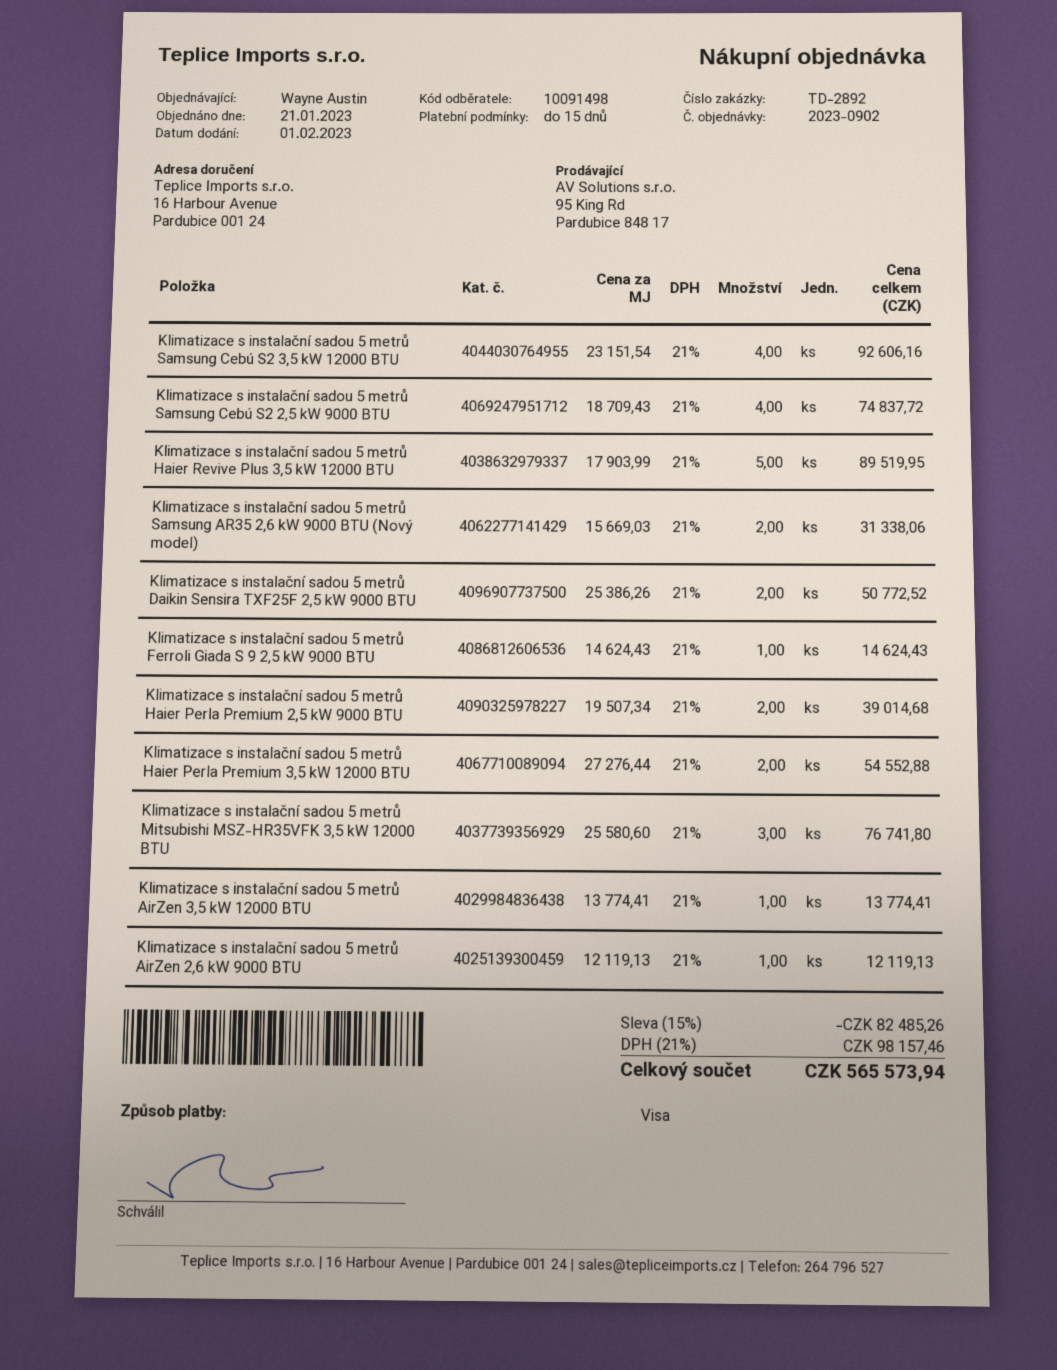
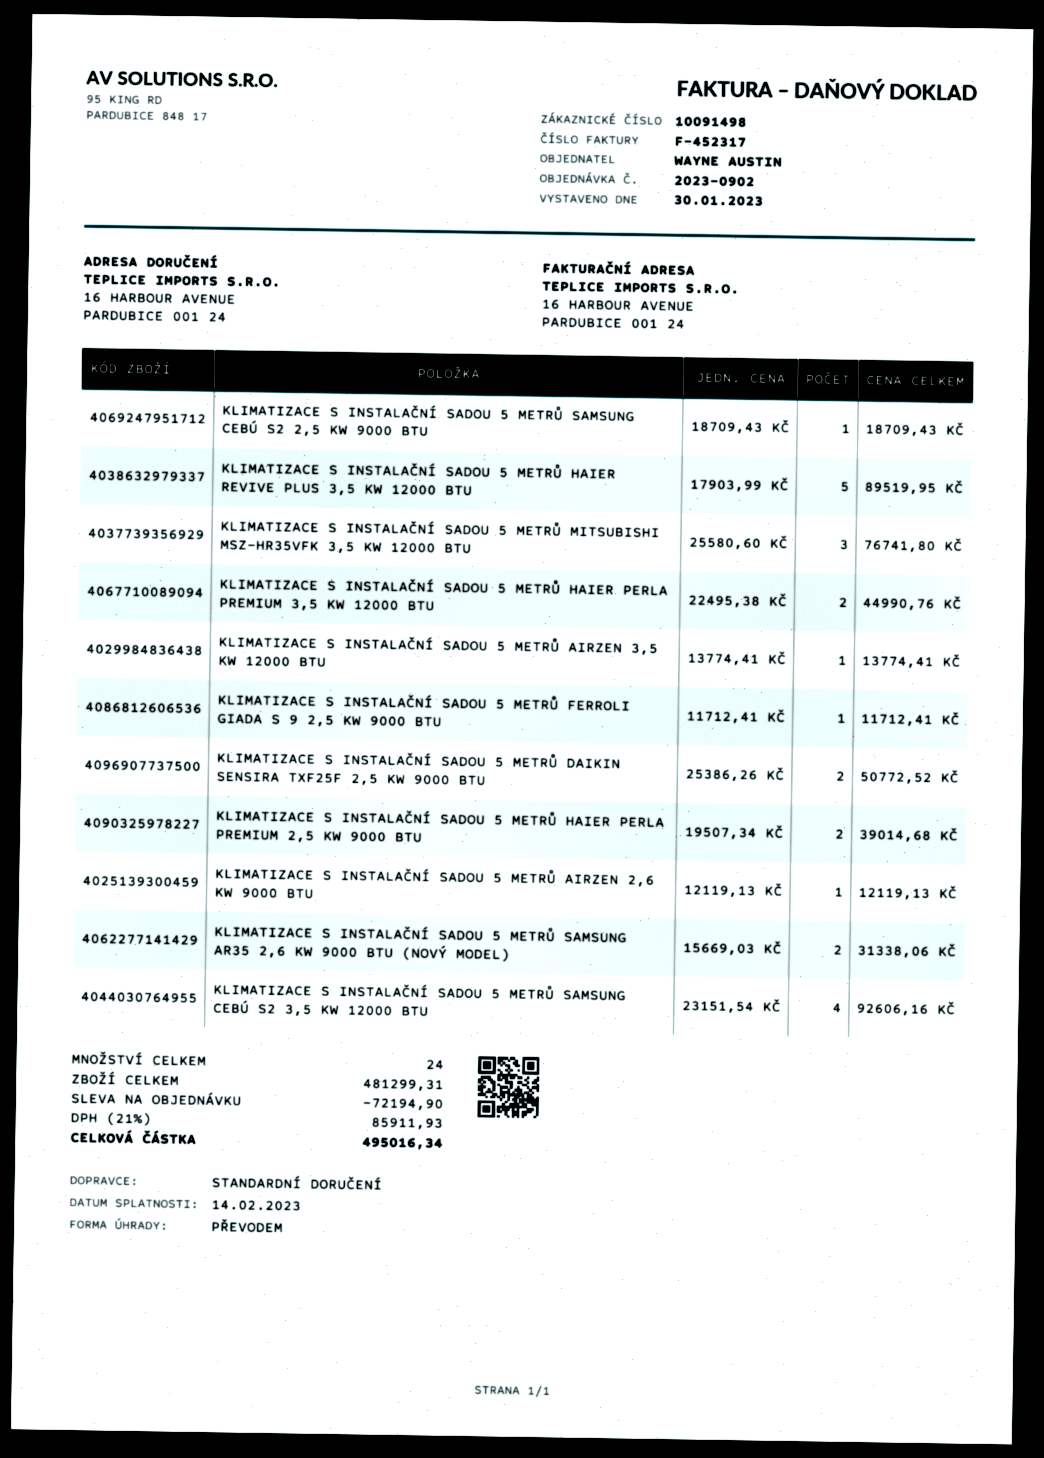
payment method: Visa -> bank transfer
Klimatizace s instalační sadou 5 metrů Samsung Cebú S2 2,5 kW 9000 BTU: 4 x 18709.43 = 74837.72 -> 1 x 18709.43 = 18709.43
Klimatizace s instalační sadou 5 metrů Ferroli Giada S 9 2,5 kW 9000 BTU: 1 x 14624.43 = 14624.43 -> 1 x 11712.41 = 11712.41
Klimatizace s instalační sadou 5 metrů Haier Perla Premium 3,5 kW 12000 BTU: 2 x 27276.44 = 54552.88 -> 2 x 22495.38 = 44990.76
discount: 82485.26 -> 72194.90
tax: 21% = 98157.46 -> 21% = 85911.93
total: 565573.94 -> 495016.34

